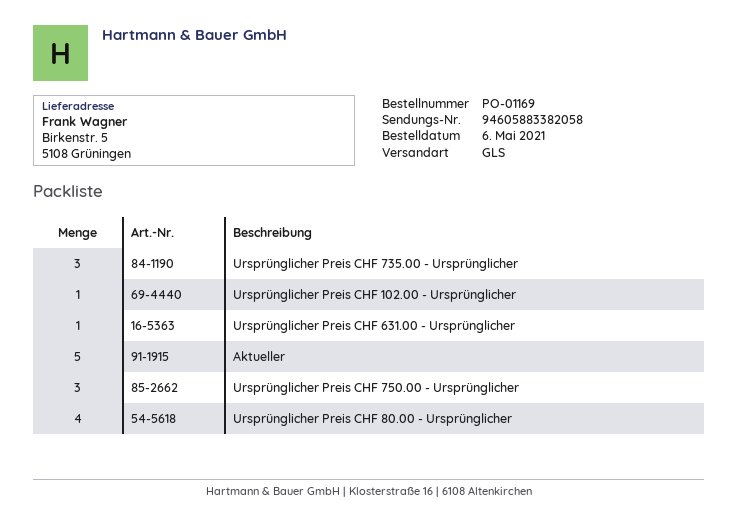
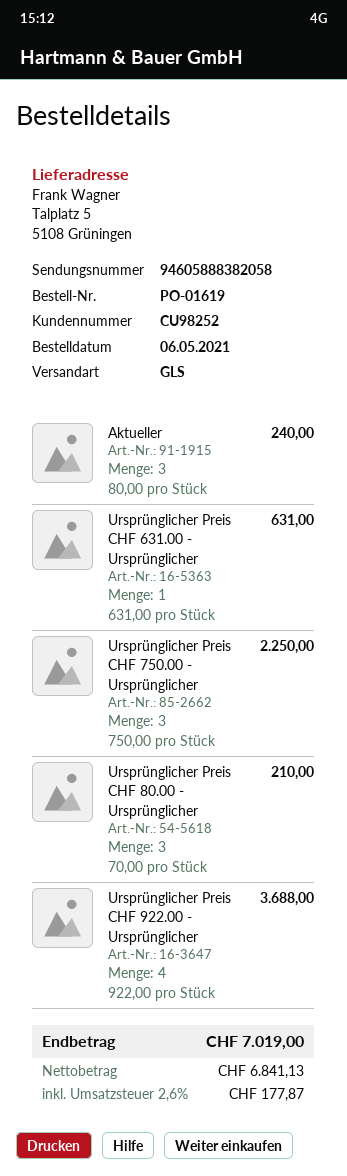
order number: PO-01169 -> PO-01619
tracking number: 94605883382058 -> 94605888382058
ship to: Birkenstr. 5, 5108 Grüningen -> Talplatz 5, 5108 Grüningen
Ursprünglicher Preis CHF 735.00 - Ursprünglicher: 3 -> none
Ursprünglicher Preis CHF 102.00 - Ursprünglicher: 1 -> none
Aktueller: 5 -> 3
Ursprünglicher Preis CHF 80.00 - Ursprünglicher: 4 -> 3
Ursprünglicher Preis CHF 922.00 - Ursprünglicher: none -> 4

